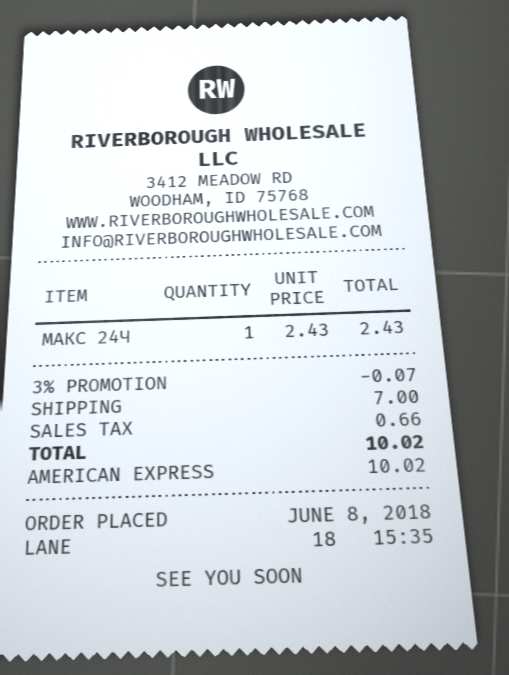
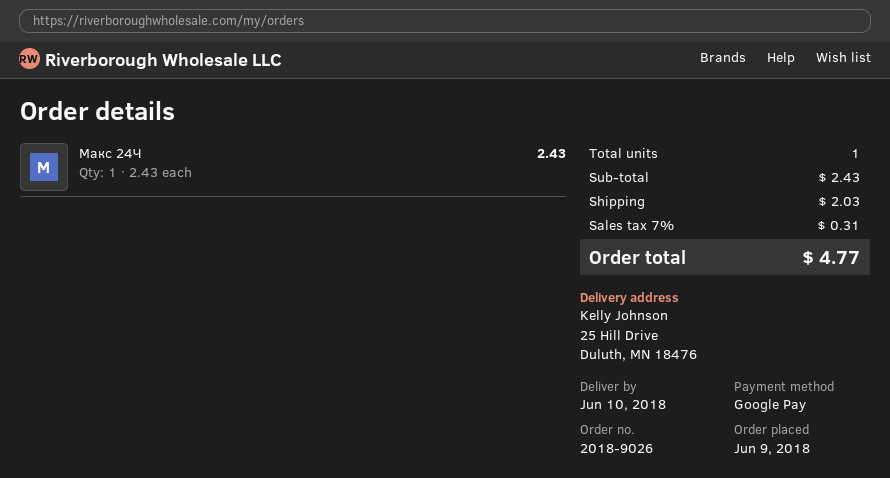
order date: 2018-06-08 -> 2018-06-09
payment method: American Express -> Google Pay
discount: 3% = 0.07 -> none
shipping: 7.00 -> 2.03
tax: 0.66 -> 0.31
total: 10.02 -> 4.77

